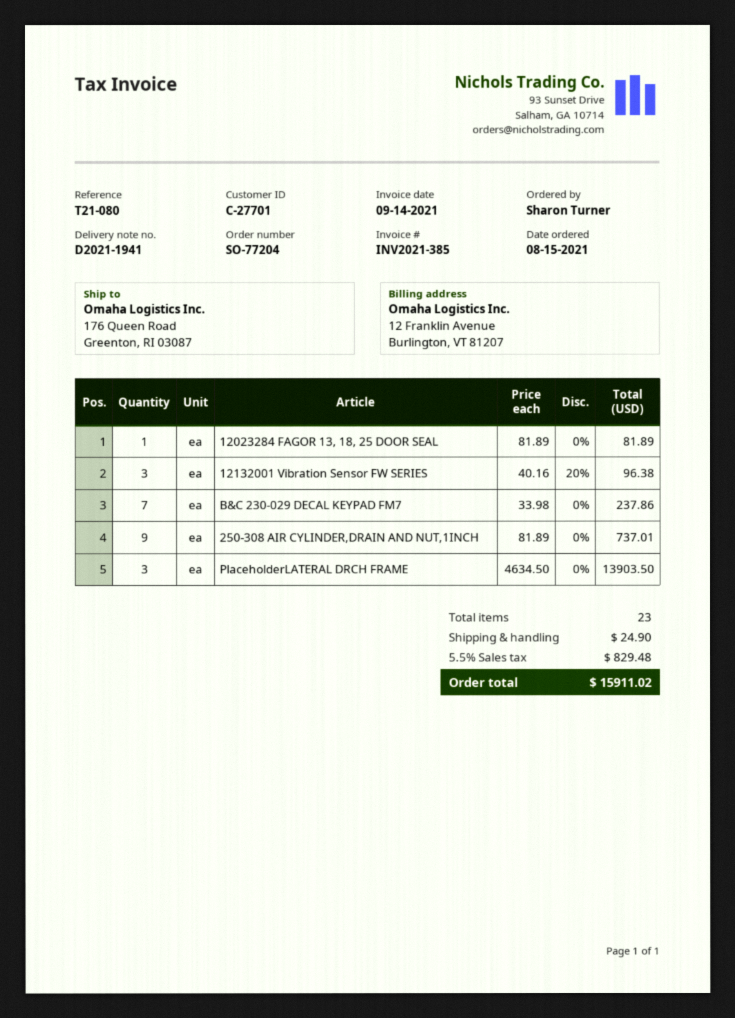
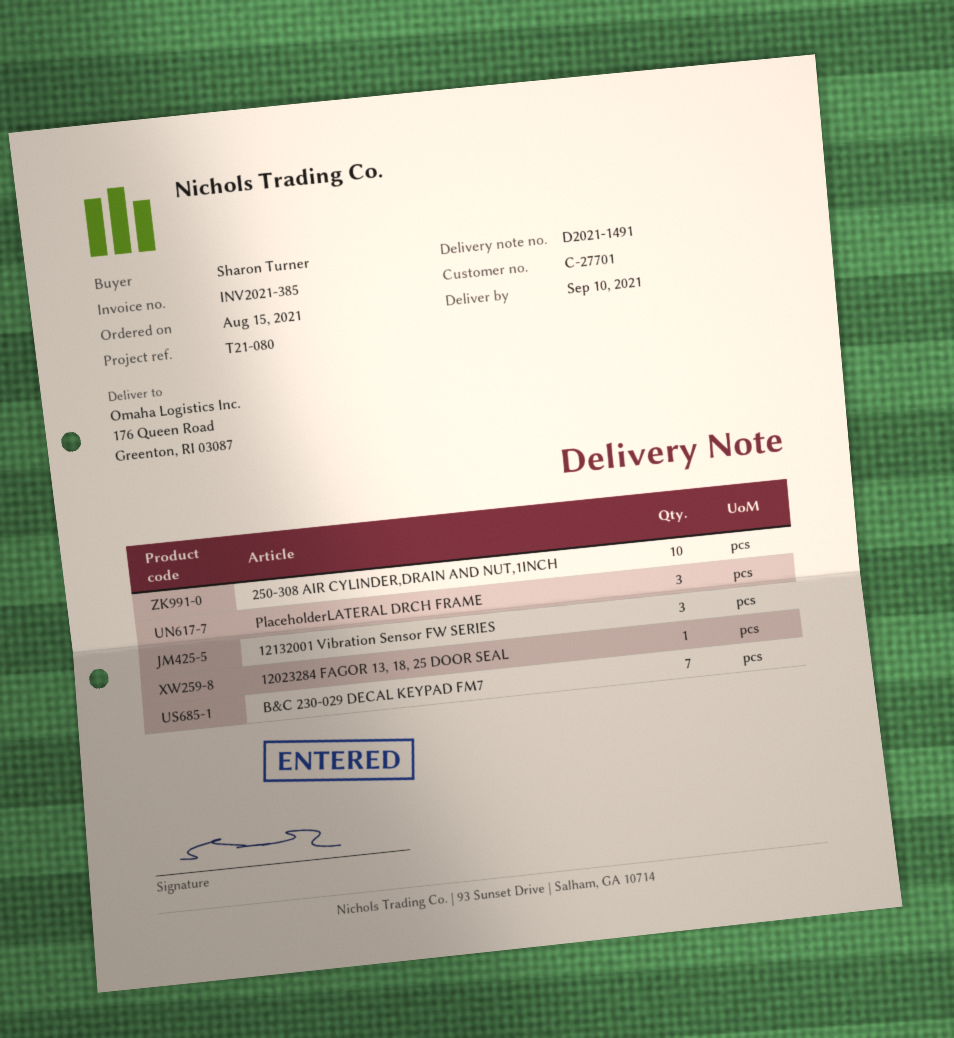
delivery note number: D2021-1941 -> D2021-1491
250-308 AIR CYLINDER,DRAIN AND NUT,1INCH: 9 -> 10

